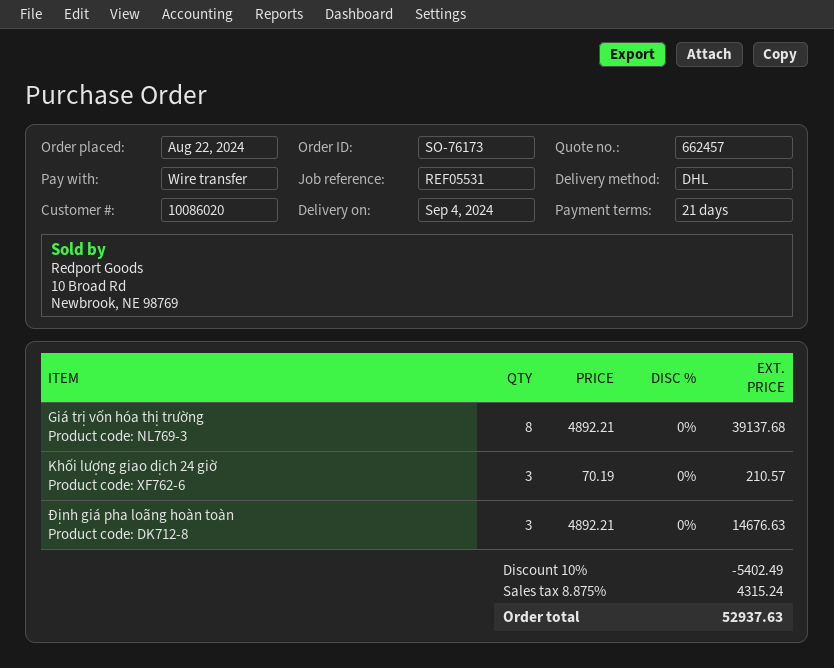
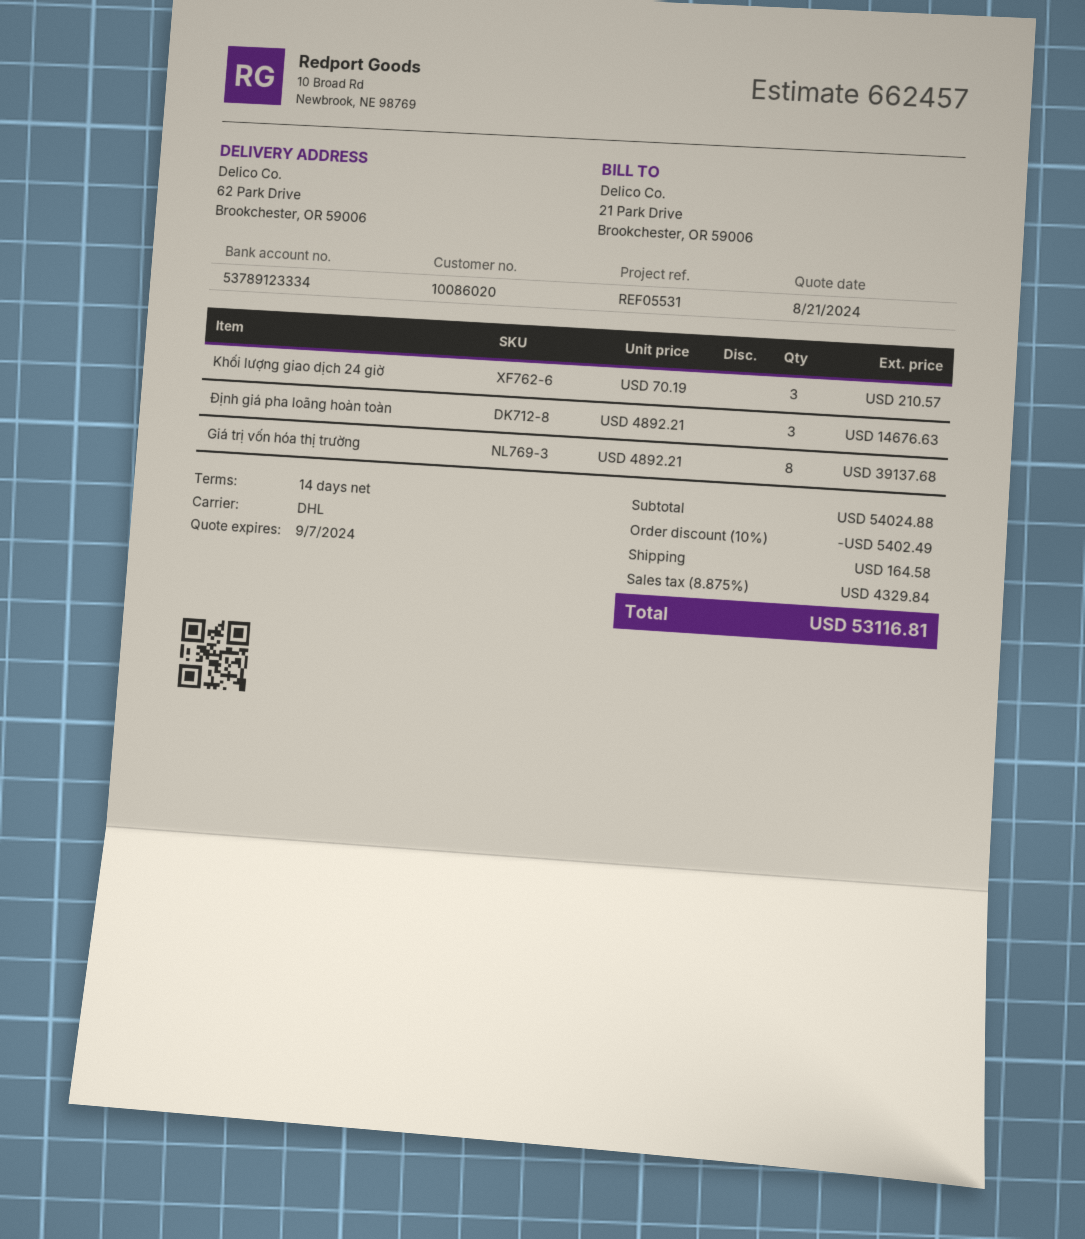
payment terms: 21 days -> 14 days
shipping: none -> 164.58
tax: 8.875% = 4315.24 -> 8.875% = 4329.84
total: 52937.63 -> 53116.81

